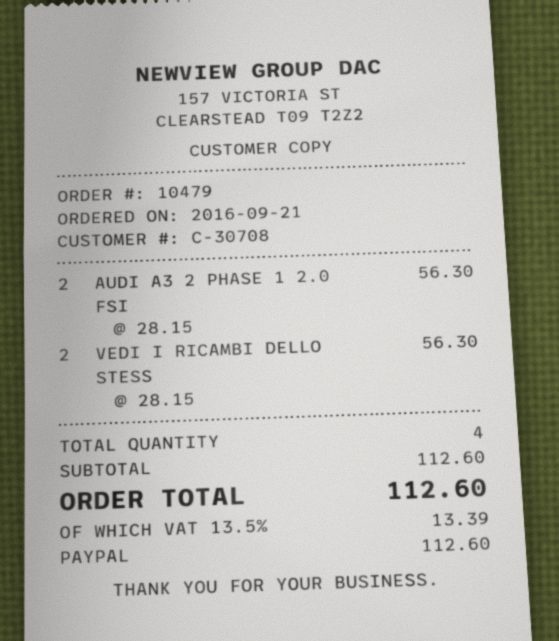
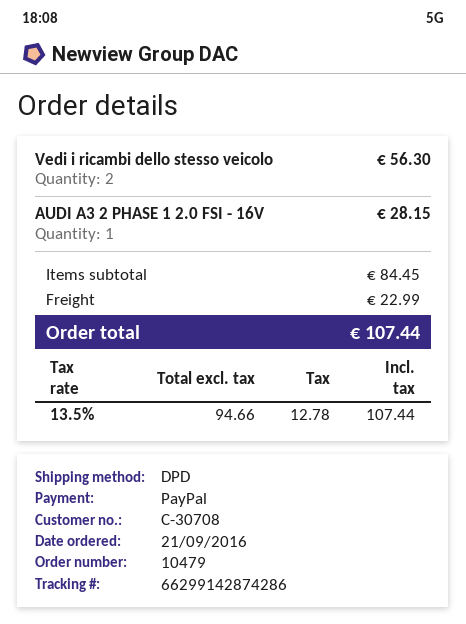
AUDI A3 2 PHASE 1 2.0 FSI: 2 for 56.30 -> 1 for 28.15
subtotal: 112.60 -> 84.45
shipping: none -> 22.99
tax: 13.5% = 13.39 -> 13.5% = 12.78
total: 112.60 -> 107.44

